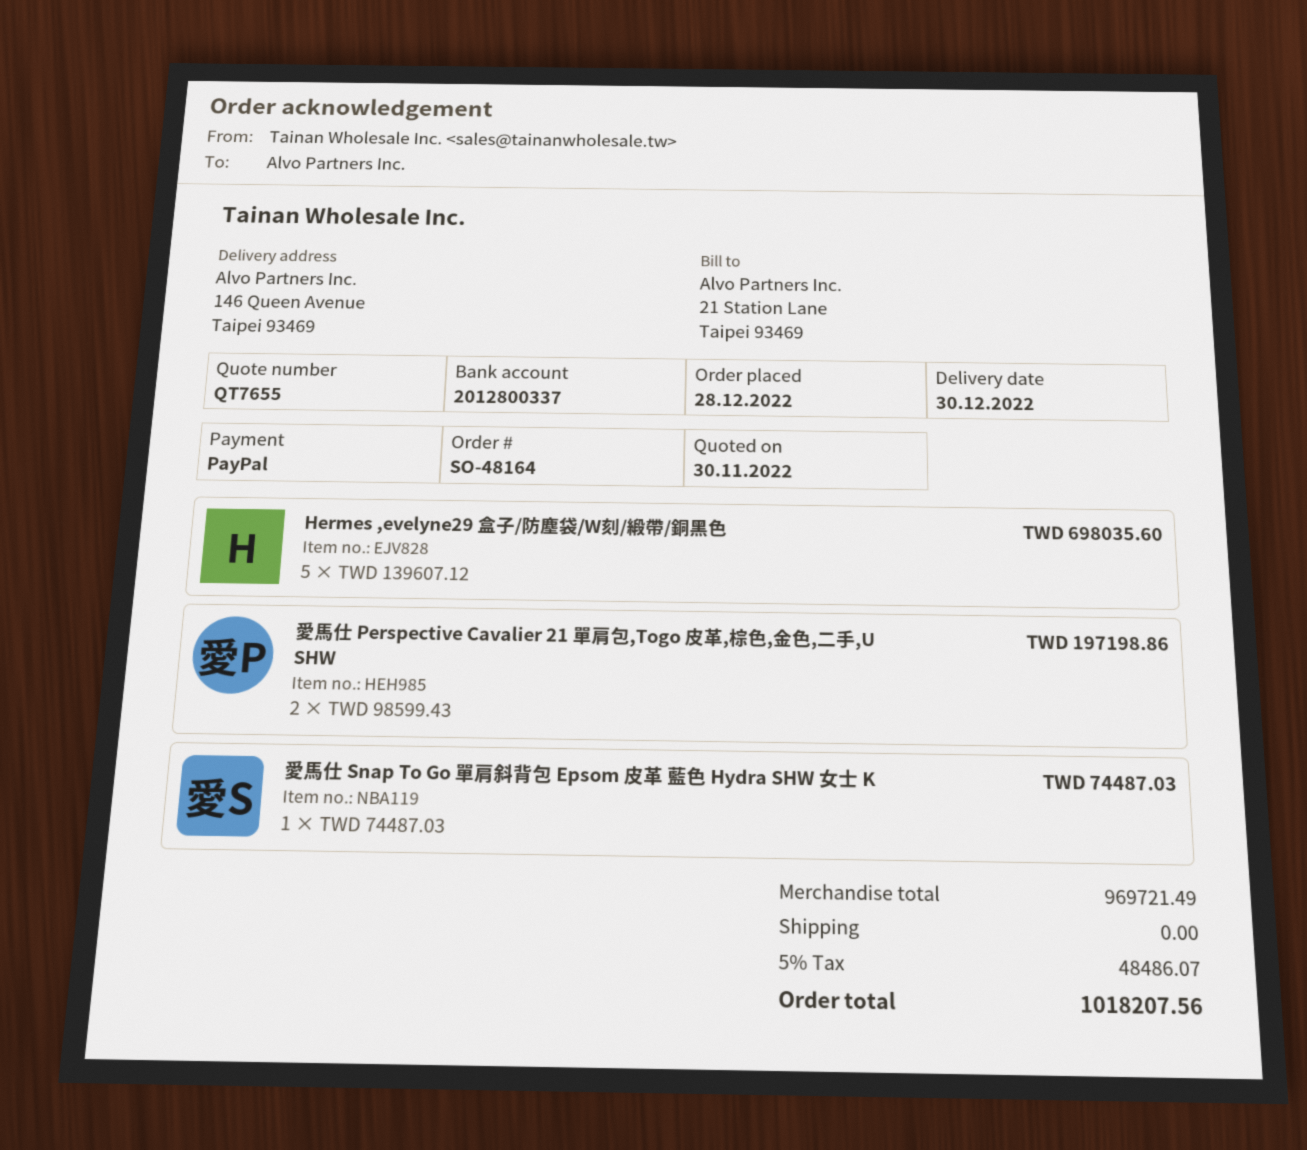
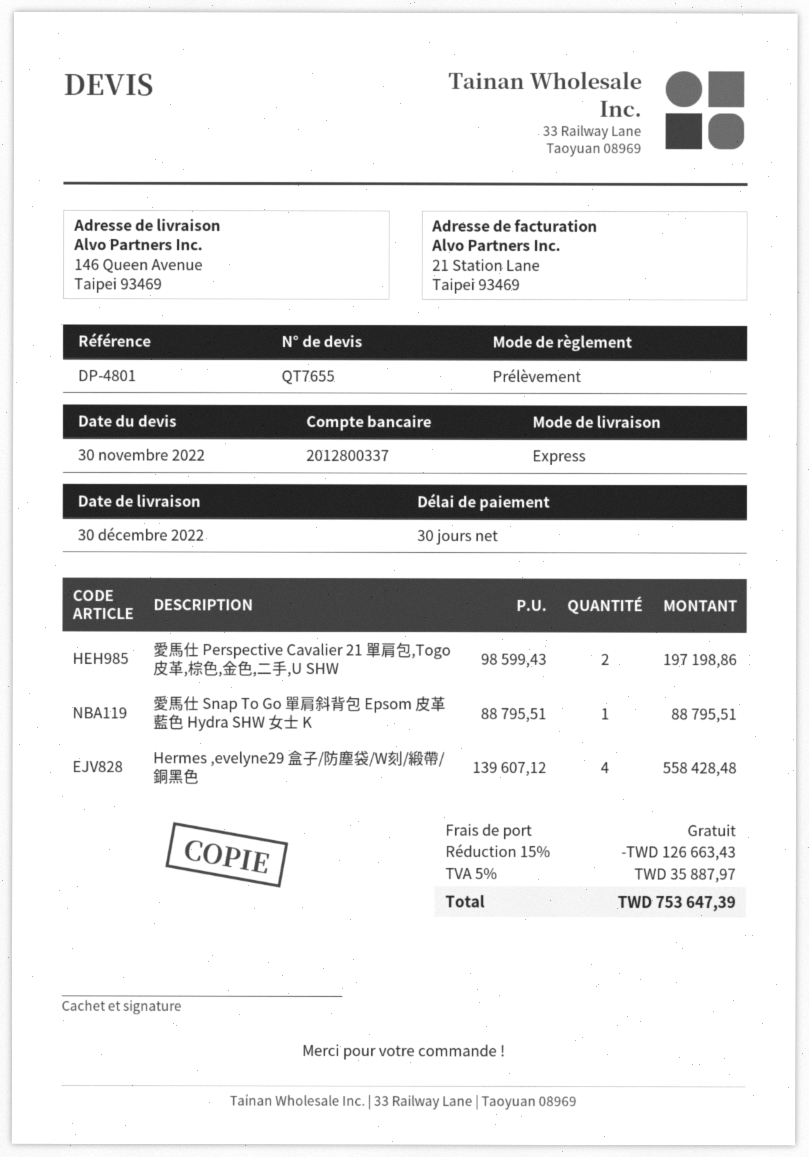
payment method: PayPal -> direct debit
Hermes ,evelyne29 盒子/防塵袋/W刻/緞帶/銅黑色: 5 x 139607.12 = 698035.60 -> 4 x 139607.12 = 558428.48
愛馬仕 Snap To Go 單肩斜背包 Epsom 皮革 藍色 Hydra SHW 女士 K: 1 x 74487.03 = 74487.03 -> 1 x 88795.51 = 88795.51
discount: none -> 15% = 126663.43
tax: 5% = 48486.07 -> 5% = 35887.97
total: 1018207.56 -> 753647.39

